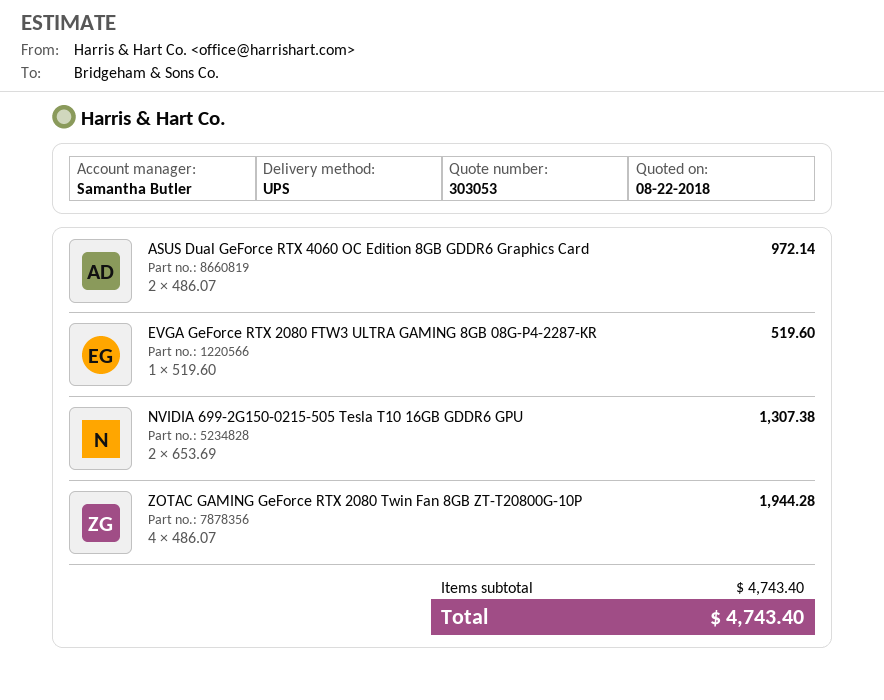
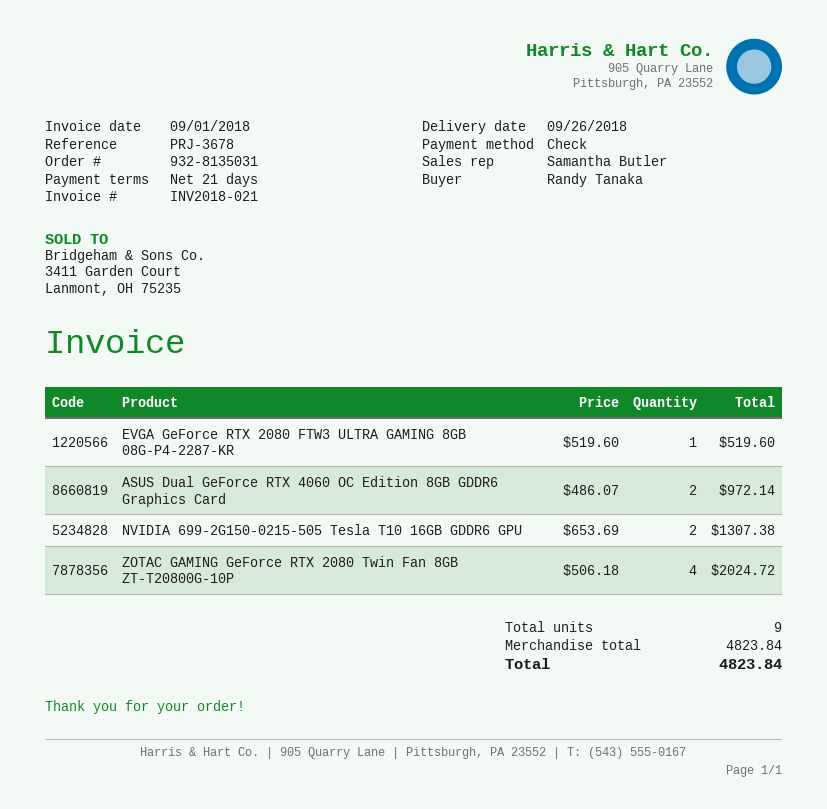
ZOTAC GAMING GeForce RTX 2080 Twin Fan 8GB ZT-T20800G-10P: 4 x 486.07 = 1944.28 -> 4 x 506.18 = 2024.72
subtotal: 4743.40 -> 4823.84
total: 4743.40 -> 4823.84

